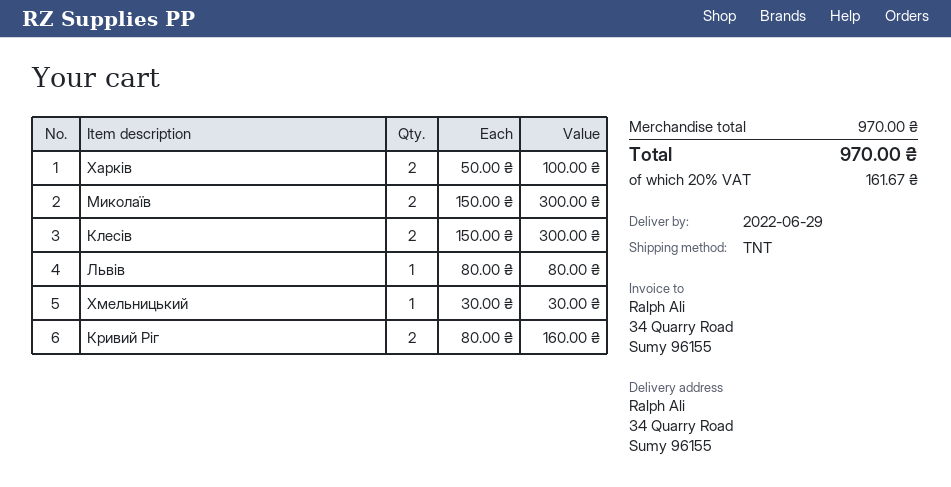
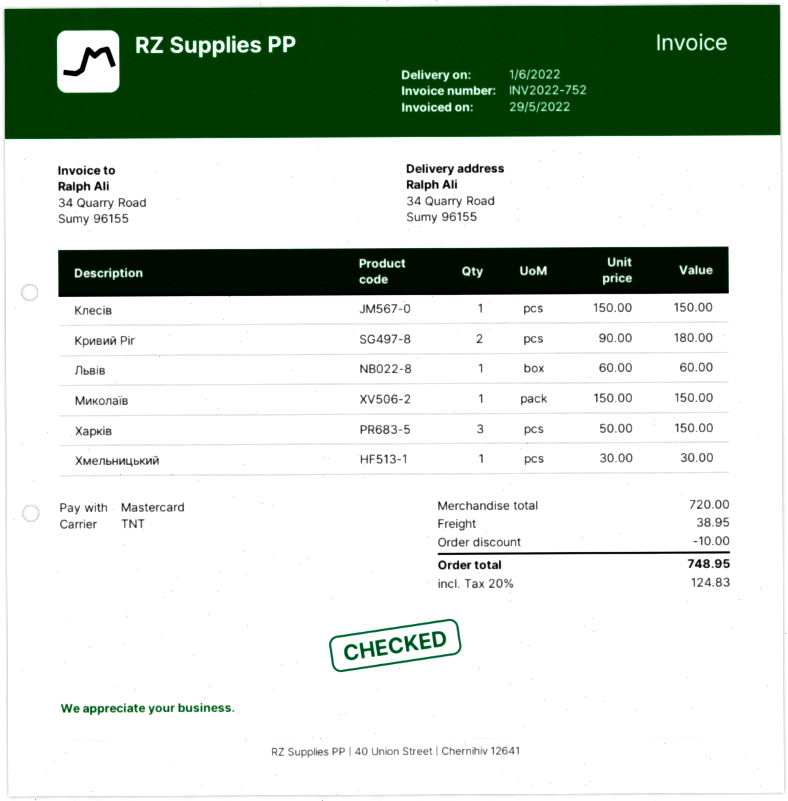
delivery date: 2022-06-29 -> 2022-06-01
Харків: 2 x 50.00 = 100.00 -> 3 x 50.00 = 150.00
Миколаїв: 2 x 150.00 = 300.00 -> 1 x 150.00 = 150.00
Клесів: 2 x 150.00 = 300.00 -> 1 x 150.00 = 150.00
Львів: 1 x 80.00 = 80.00 -> 1 x 60.00 = 60.00
Кривий Ріг: 2 x 80.00 = 160.00 -> 2 x 90.00 = 180.00
subtotal: 970.00 -> 720.00
discount: none -> 10.00
shipping: none -> 38.95
tax: 20% = 161.67 -> 20% = 124.83
total: 970.00 -> 748.95

